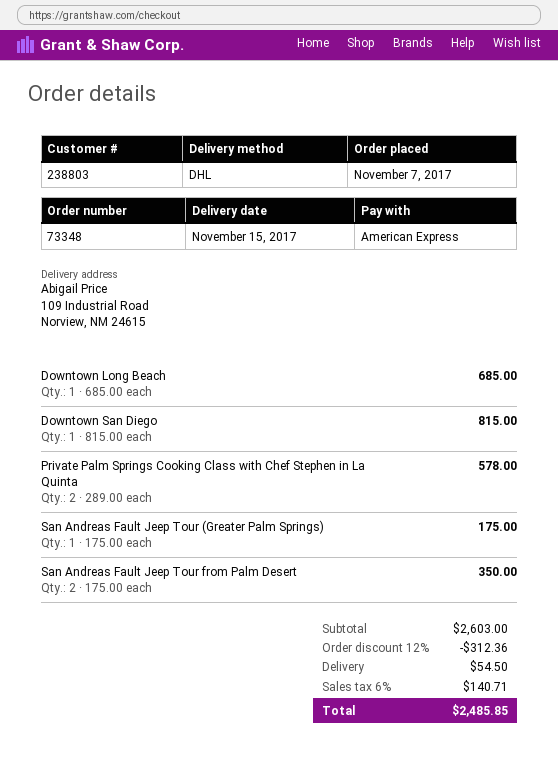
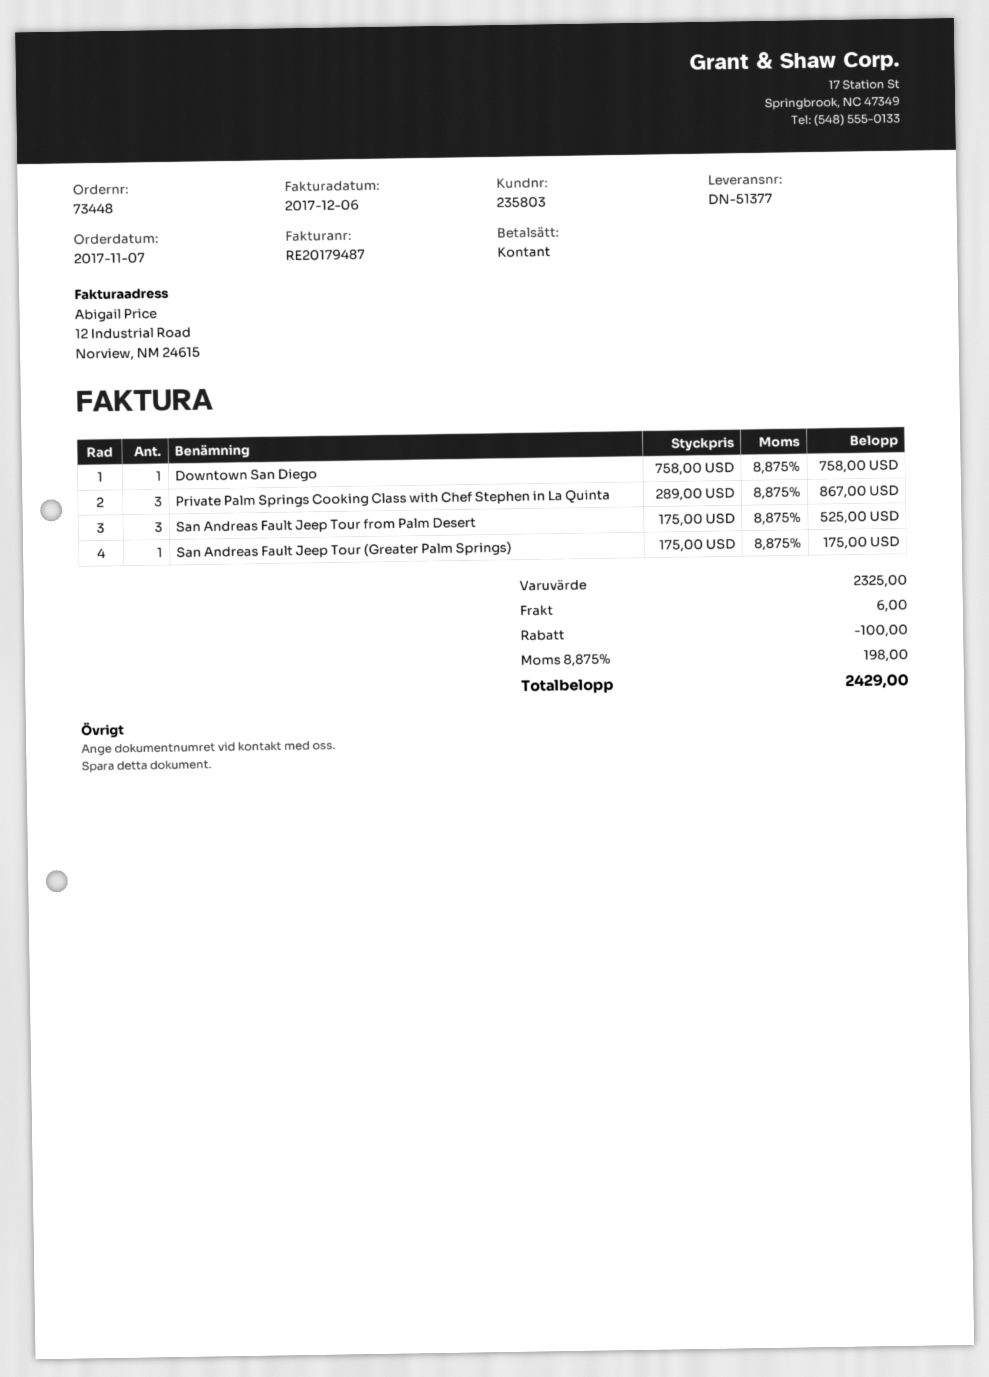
order number: 73348 -> 73448
customer number: 238803 -> 235803
payment method: American Express -> cash
Downtown Long Beach: 1 x 685.00 = 685.00 -> none
Downtown San Diego: 1 x 815.00 = 815.00 -> 1 x 758.00 = 758.00
Private Palm Springs Cooking Class with Chef Stephen in La Quinta: 2 x 289.00 = 578.00 -> 3 x 289.00 = 867.00
San Andreas Fault Jeep Tour from Palm Desert: 2 x 175.00 = 350.00 -> 3 x 175.00 = 525.00
subtotal: 2603.00 -> 2325.00
discount: 312.36 -> 100.00
shipping: 54.50 -> 6.00
tax: 6% = 140.71 -> 8.875% = 198.00
total: 2485.85 -> 2429.00

